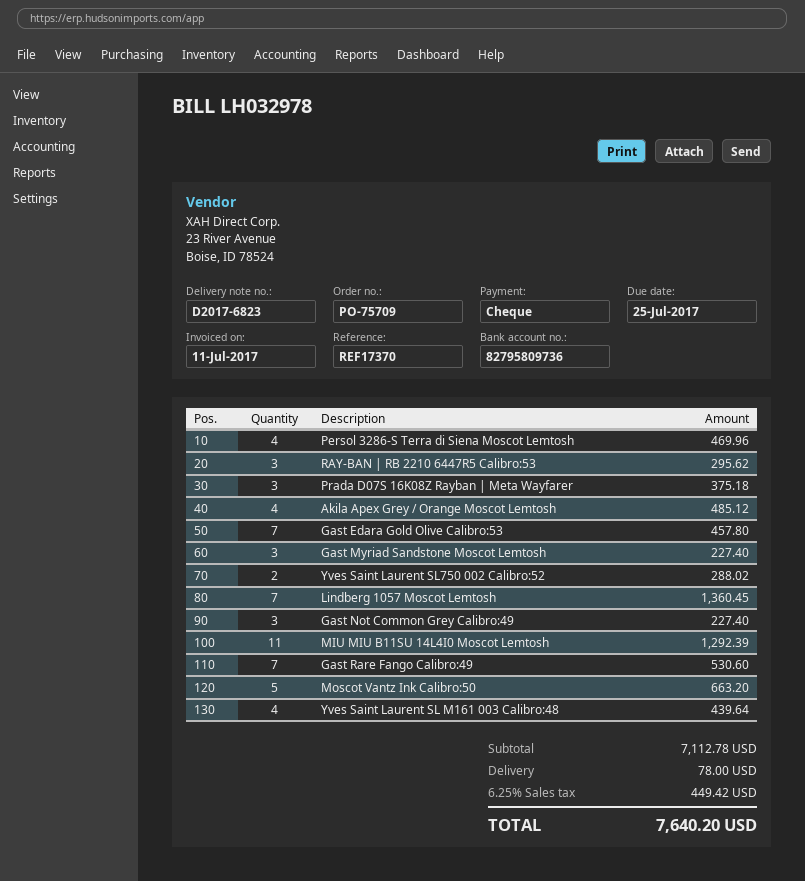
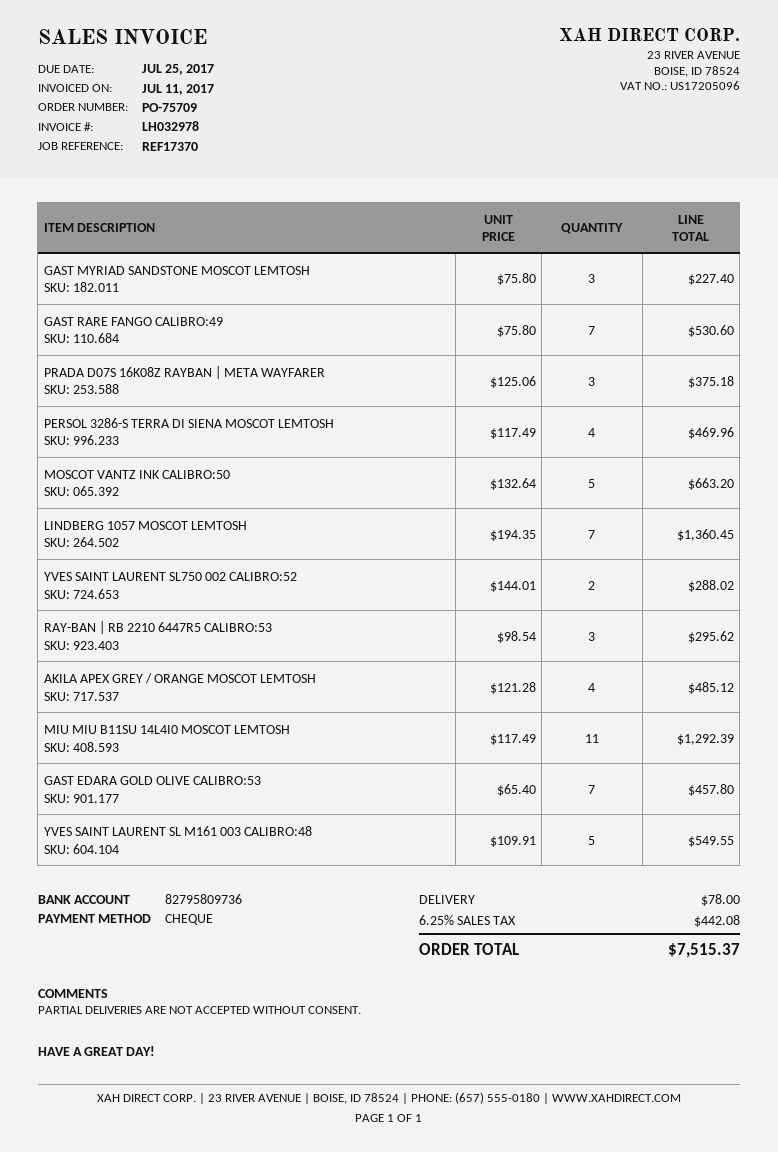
Gast Not Common Grey Calibro:49: 3 for 227.40 -> none
Yves Saint Laurent SL M161 003 Calibro:48: 4 for 439.64 -> 5 for 549.55
tax: 6.25% = 449.42 -> 6.25% = 442.08
total: 7640.20 -> 7515.37

